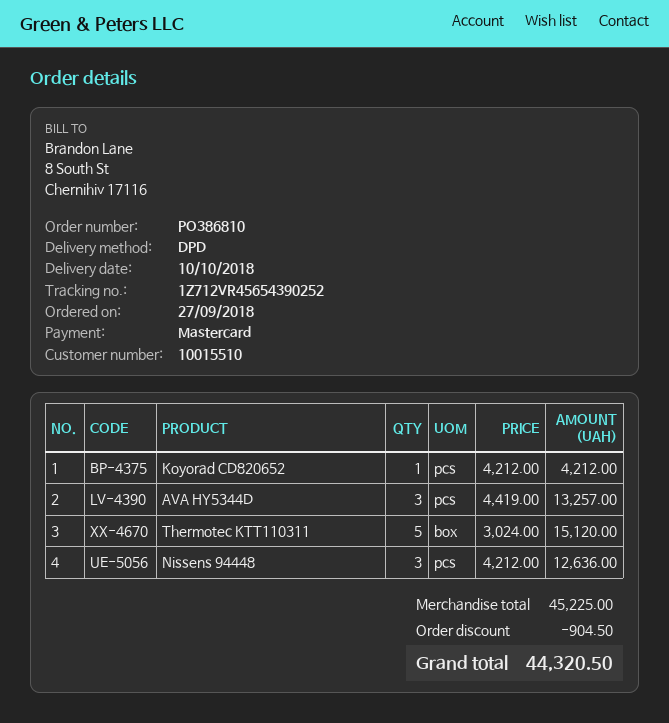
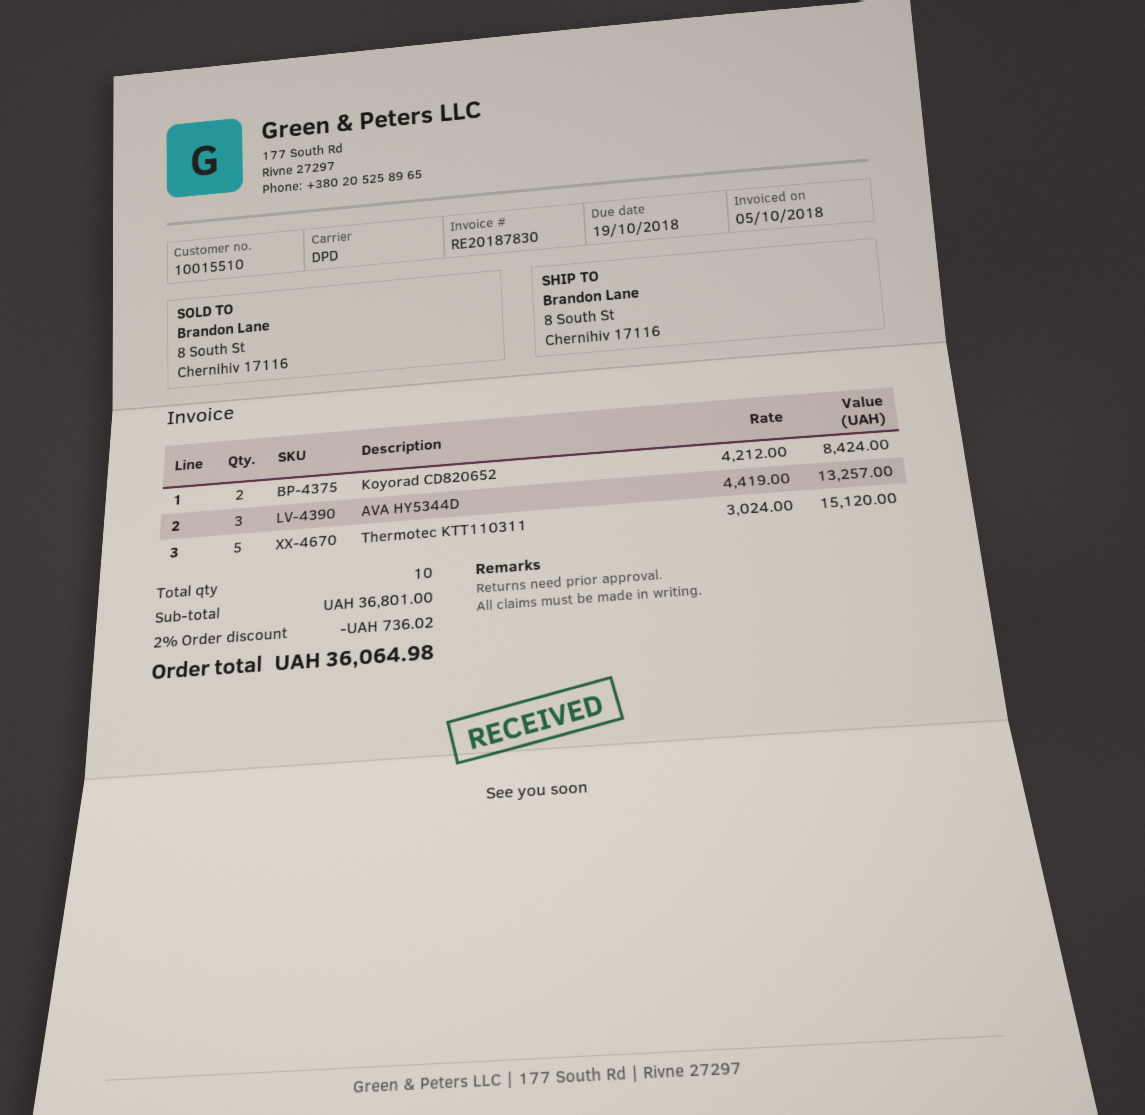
Koyorad CD820652: 1 x 4212.00 = 4212.00 -> 2 x 4212.00 = 8424.00
Nissens 94448: 3 x 4212.00 = 12636.00 -> none
subtotal: 45225.00 -> 36801.00
discount: 904.50 -> 736.02
total: 44320.50 -> 36064.98

